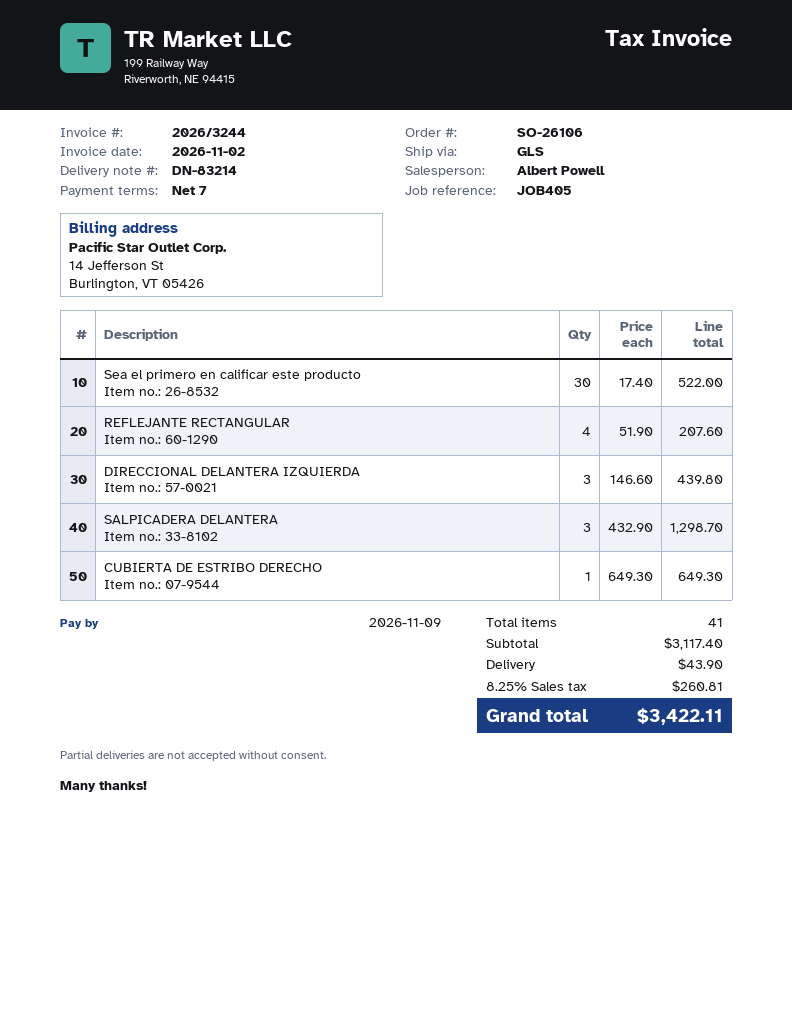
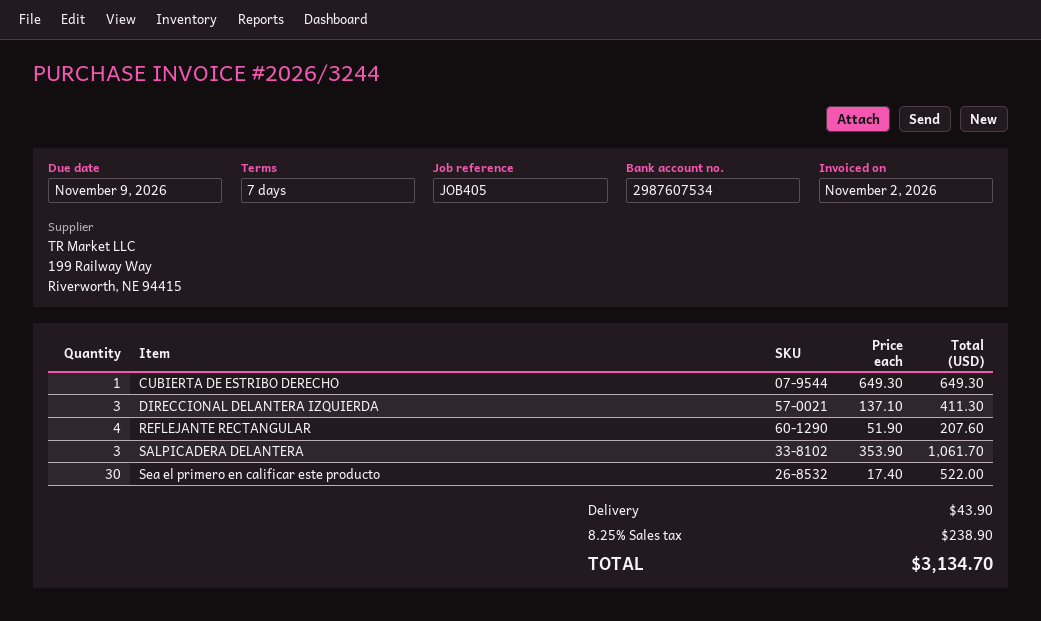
DIRECCIONAL DELANTERA IZQUIERDA: 3 x 146.60 = 439.80 -> 3 x 137.10 = 411.30
SALPICADERA DELANTERA: 3 x 432.90 = 1298.70 -> 3 x 353.90 = 1061.70
tax: 8.25% = 260.81 -> 8.25% = 238.90
total: 3422.11 -> 3134.70

